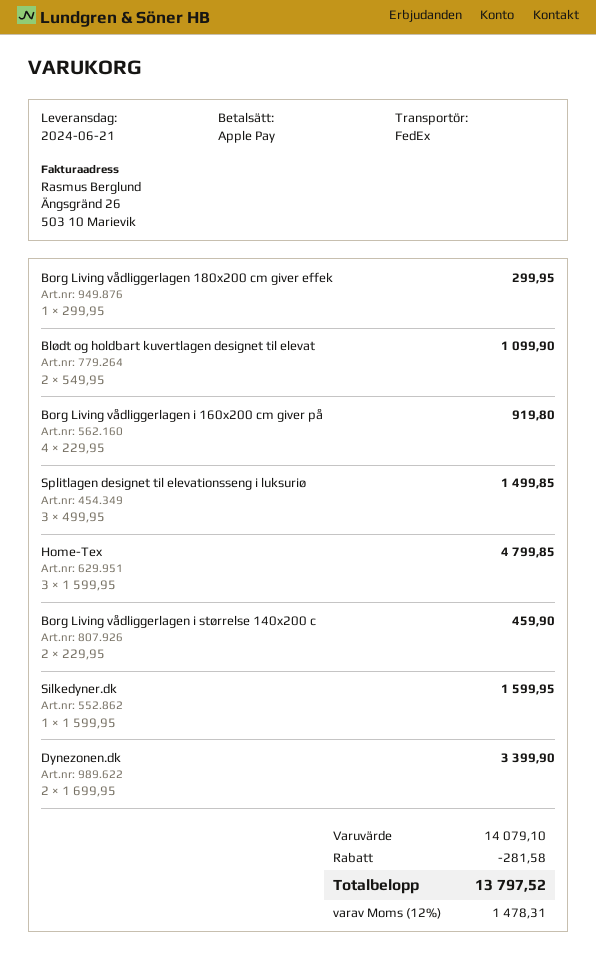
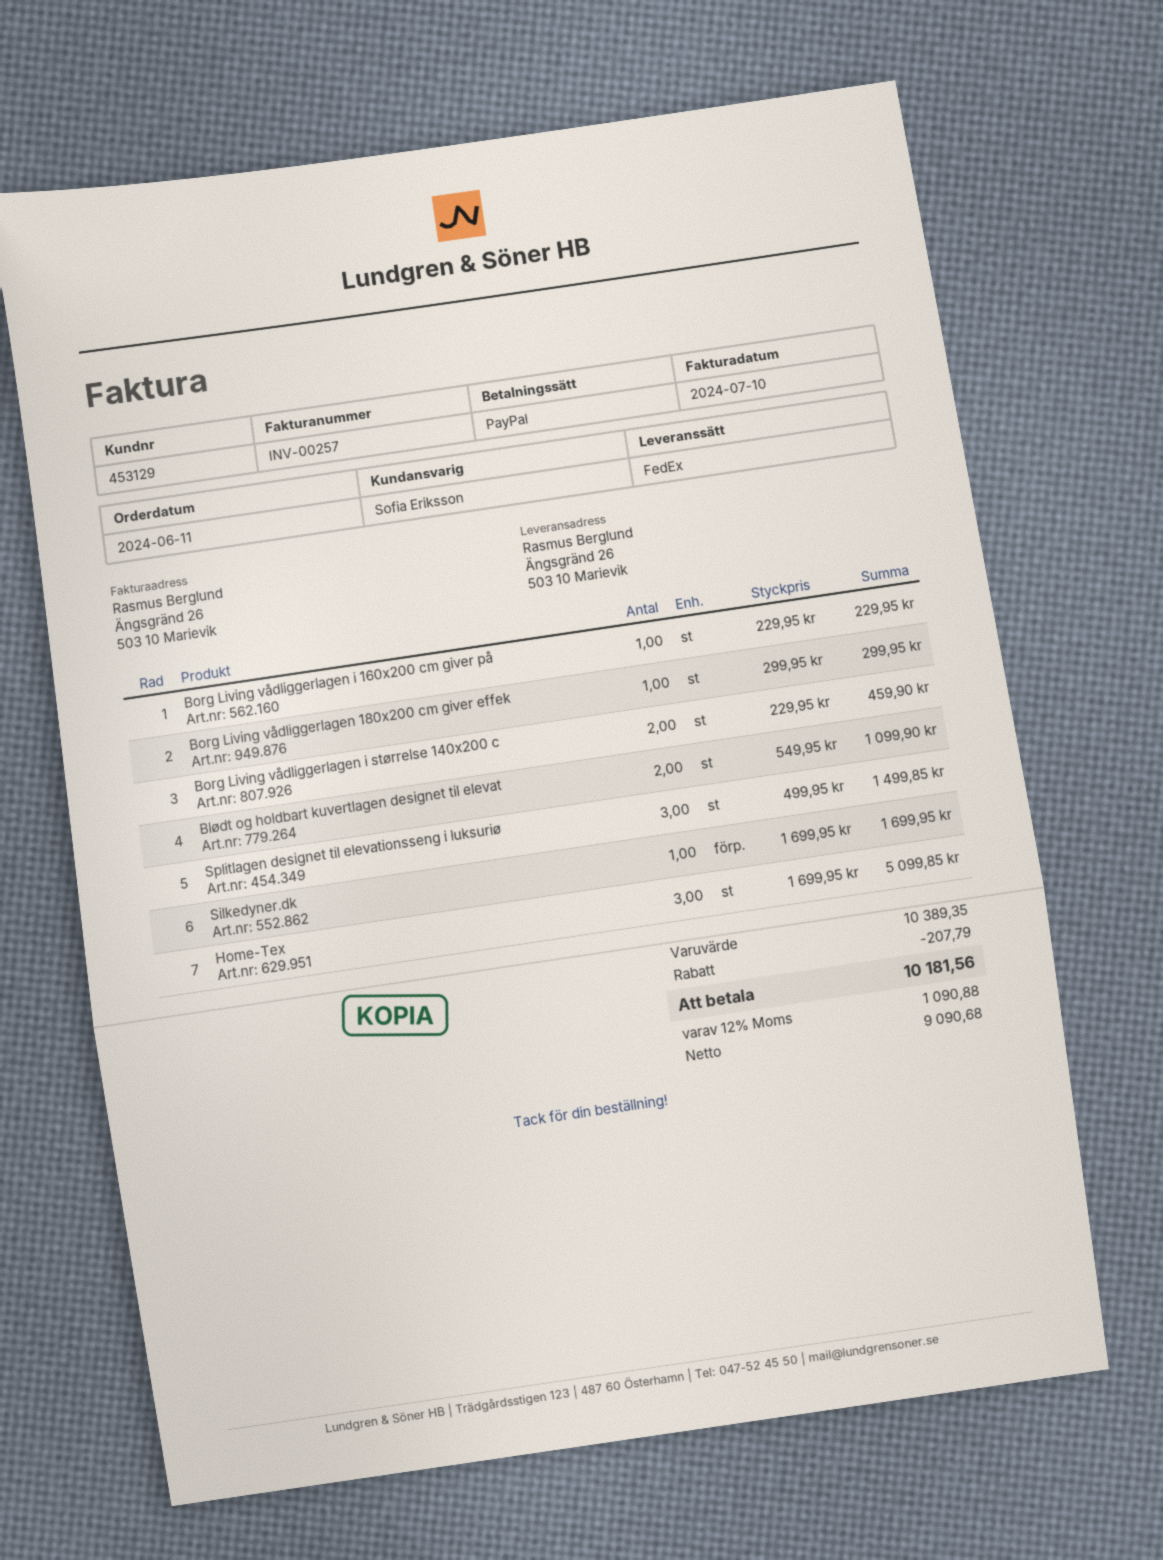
payment method: Apple Pay -> PayPal
Borg Living vådliggerlagen i 160x200 cm giver på: 4 x 229.95 = 919.80 -> 1 x 229.95 = 229.95
Home-Tex: 3 x 1599.95 = 4799.85 -> 3 x 1699.95 = 5099.85
Silkedyner.dk: 1 x 1599.95 = 1599.95 -> 1 x 1699.95 = 1699.95
Dynezonen.dk: 2 x 1699.95 = 3399.90 -> none
subtotal: 14079.10 -> 10389.35
discount: 281.58 -> 207.79
tax: 12% = 1478.31 -> 12% = 1090.88
total: 13797.52 -> 10181.56

